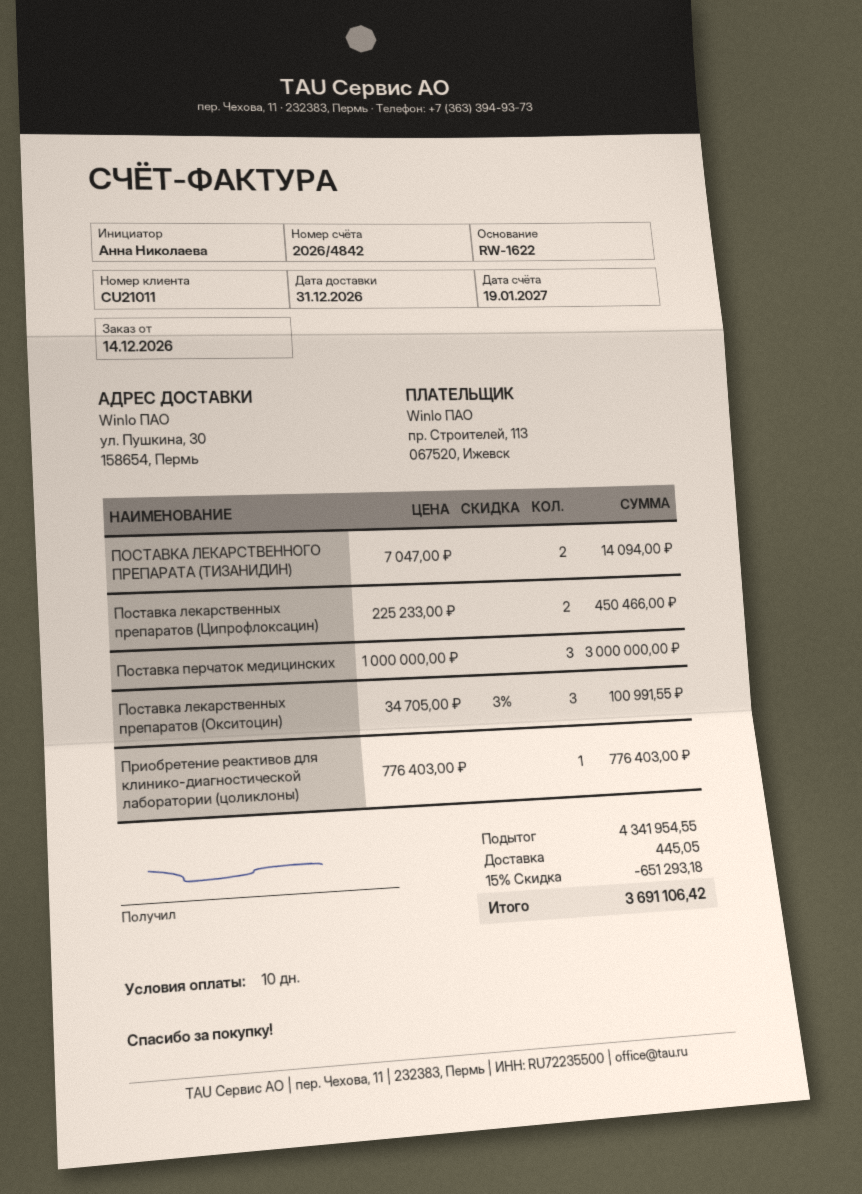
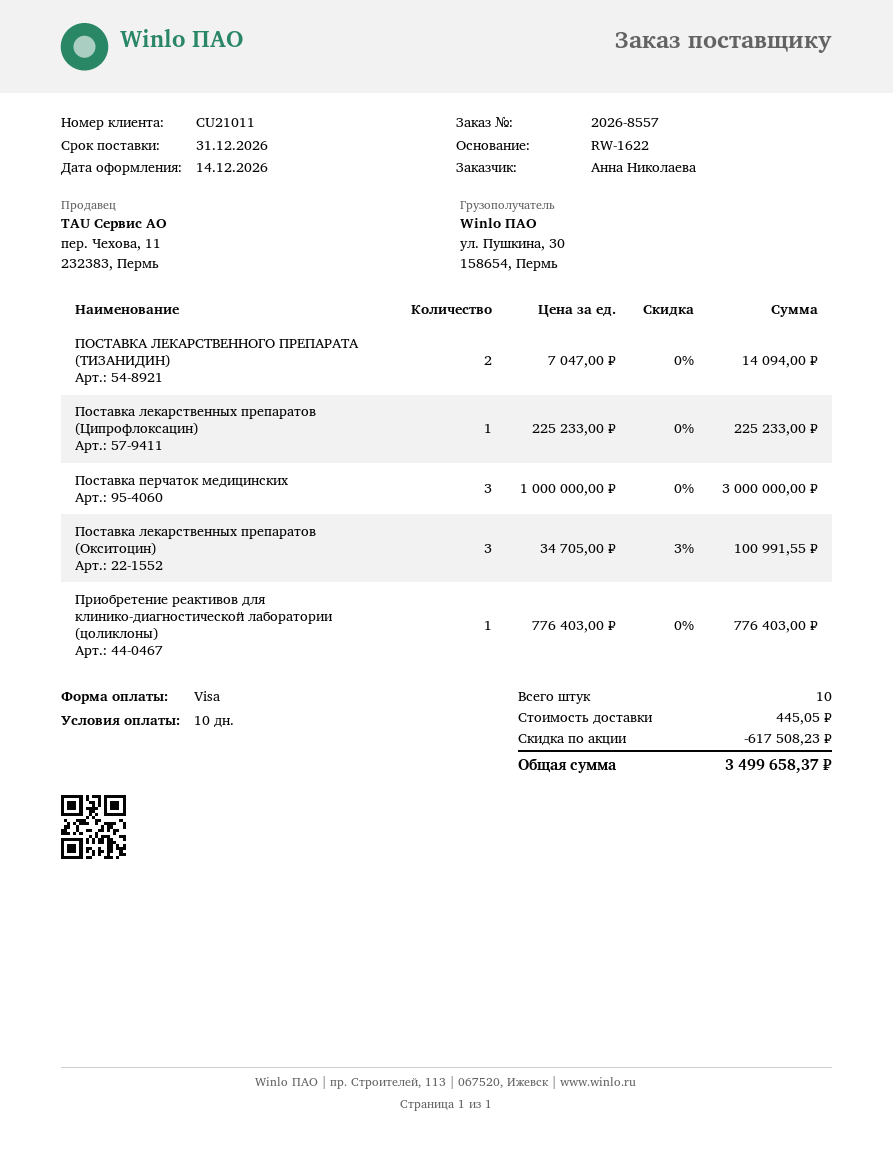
Поставка лекарственных препаратов (Ципрофлоксацин): 2 x 225233.00 = 450466.00 -> 1 x 225233.00 = 225233.00
discount: 651293.18 -> 617508.23
total: 3691106.42 -> 3499658.37

